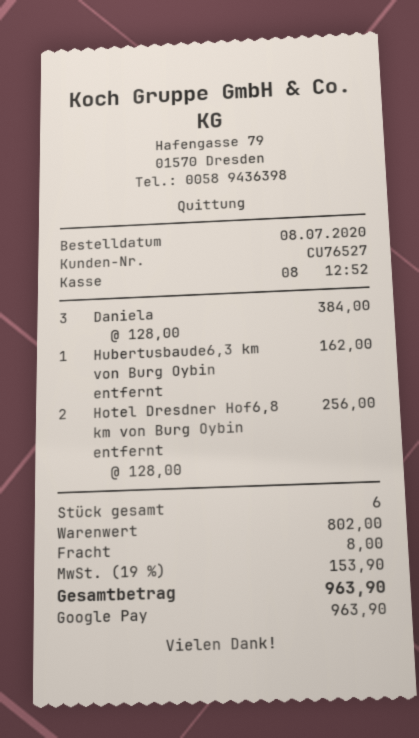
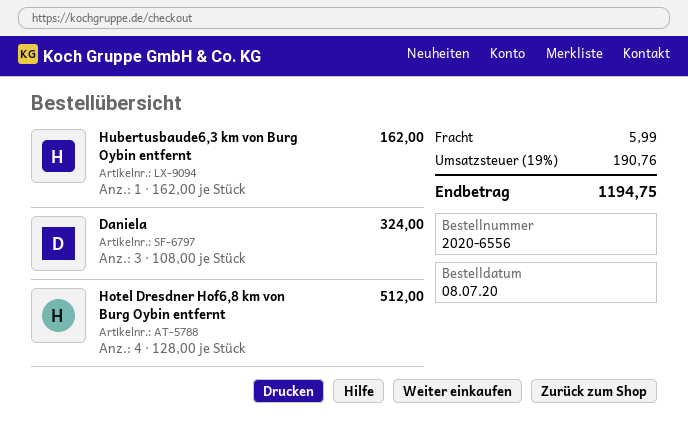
Daniela: 3 x 128.00 = 384.00 -> 3 x 108.00 = 324.00
Hotel Dresdner Hof6,8 km von Burg Oybin entfernt: 2 x 128.00 = 256.00 -> 4 x 128.00 = 512.00
shipping: 8.00 -> 5.99
tax: 19% = 153.90 -> 19% = 190.76
total: 963.90 -> 1194.75

